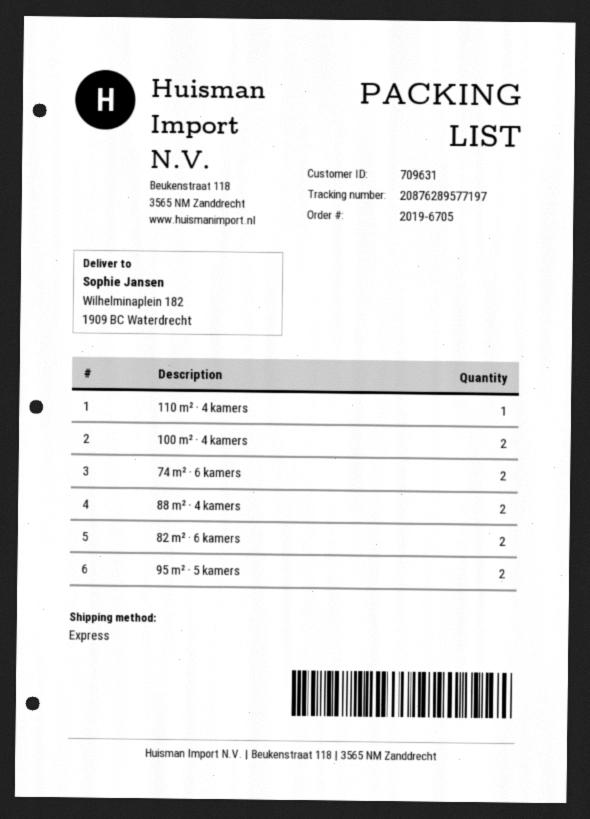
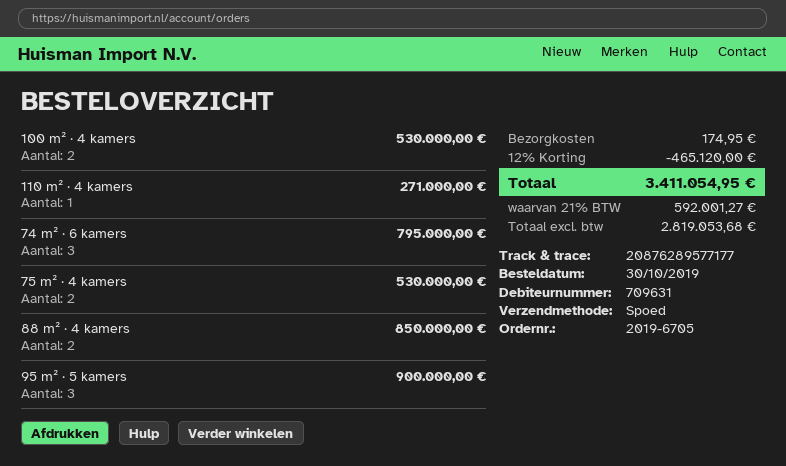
tracking number: 20876289577197 -> 20876289577177
74 m² · 6 kamers: 2 -> 3
82 m² · 6 kamers: 2 -> none
95 m² · 5 kamers: 2 -> 3
75 m² · 4 kamers: none -> 2

